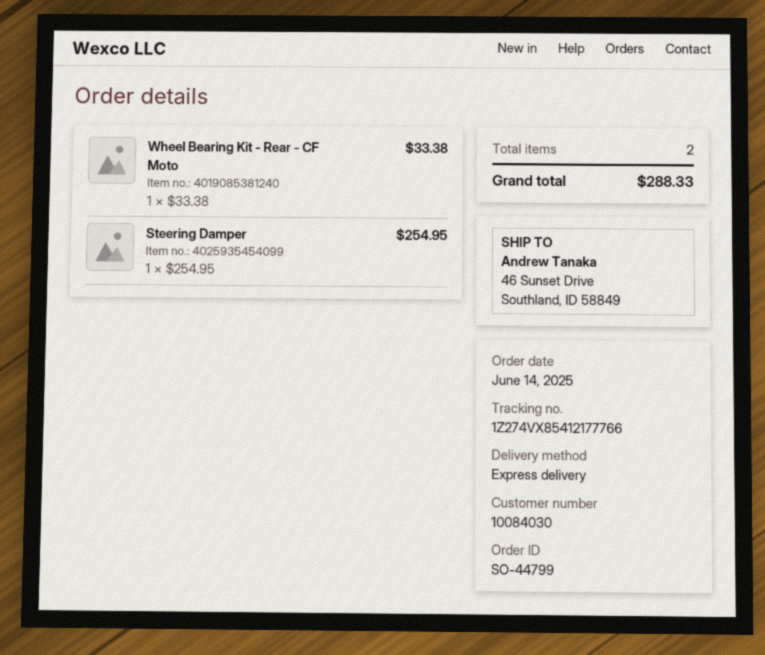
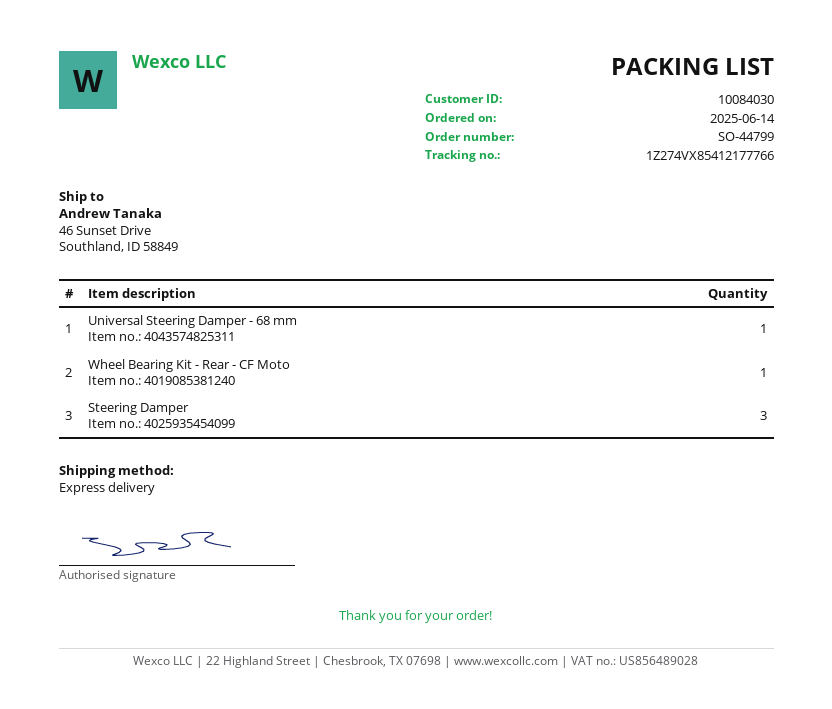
Steering Damper: 1 -> 3
Universal Steering Damper - 68 mm: none -> 1

